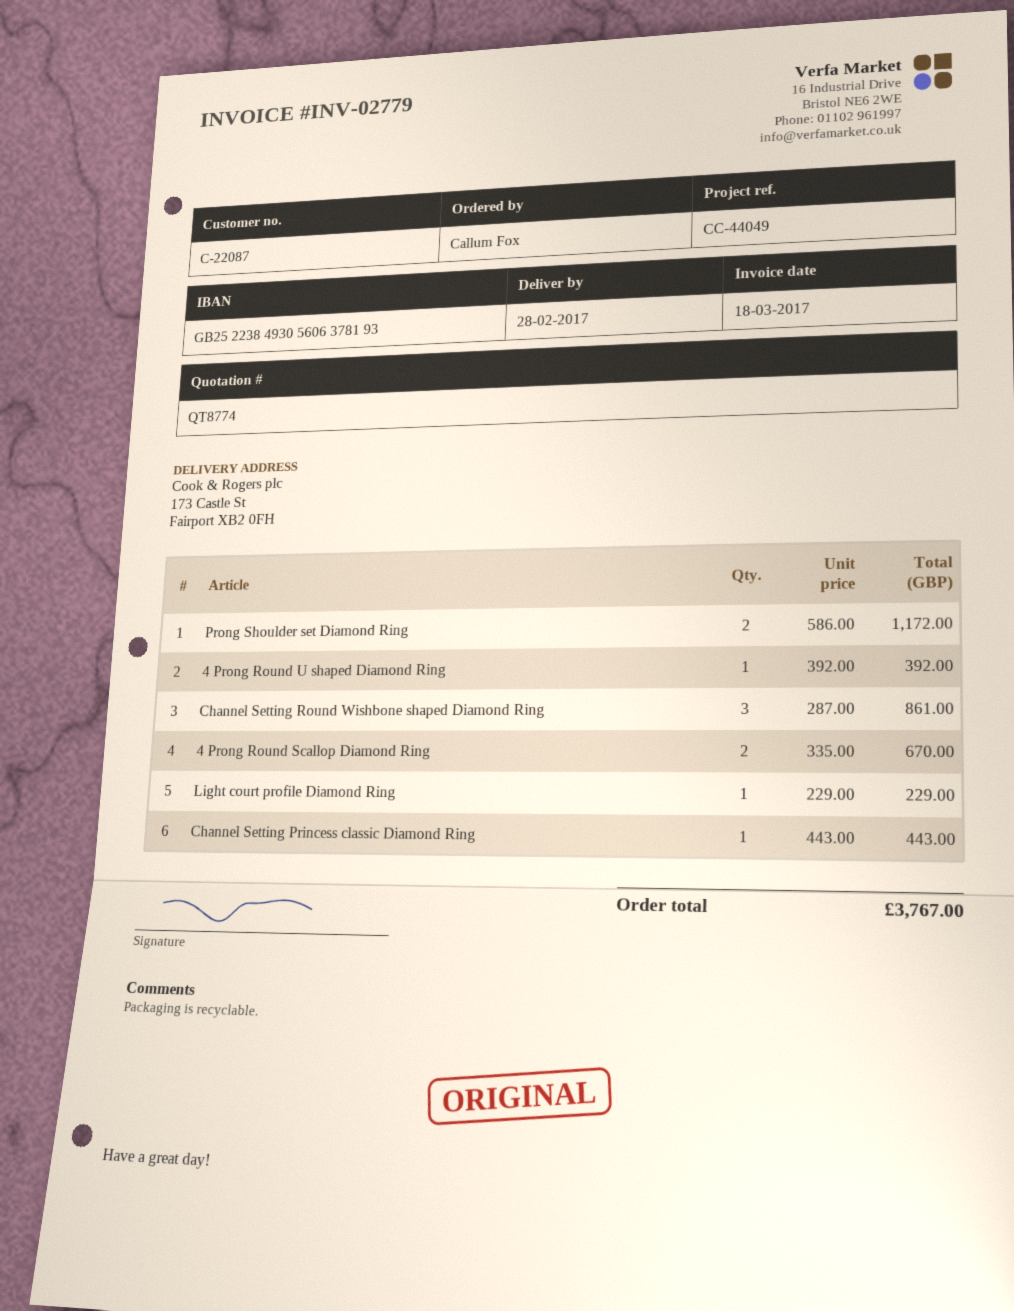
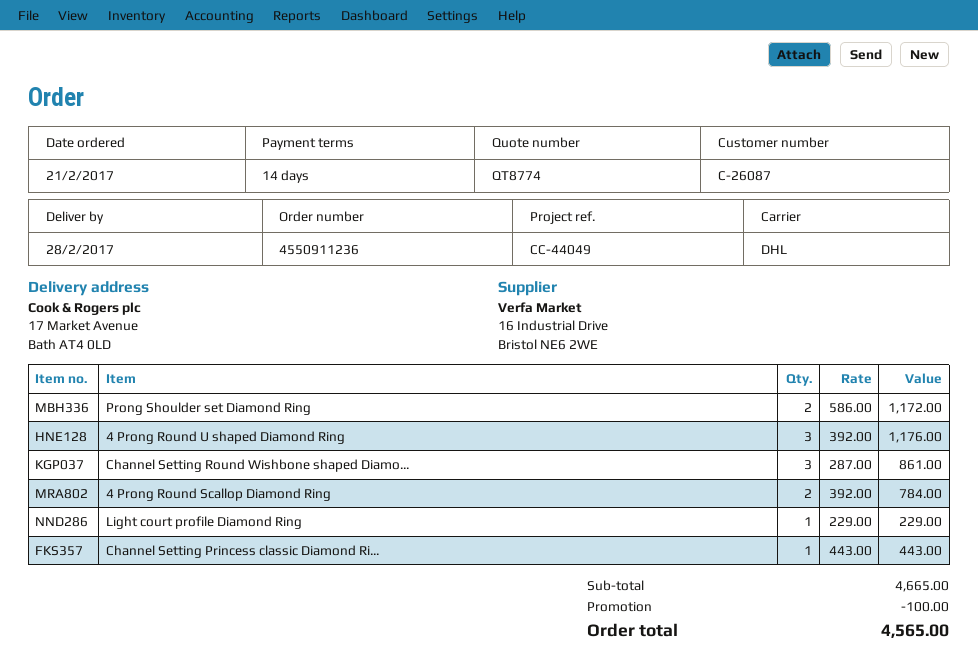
customer number: C-22087 -> C-26087
ship to: 173 Castle St, Fairport XB2 0FH -> 17 Market Avenue, Bath AT4 0LD
4 Prong Round U shaped Diamond Ring: 1 x 392.00 = 392.00 -> 3 x 392.00 = 1176.00
4 Prong Round Scallop Diamond Ring: 2 x 335.00 = 670.00 -> 2 x 392.00 = 784.00
discount: none -> 100.00
total: 3767.00 -> 4565.00

